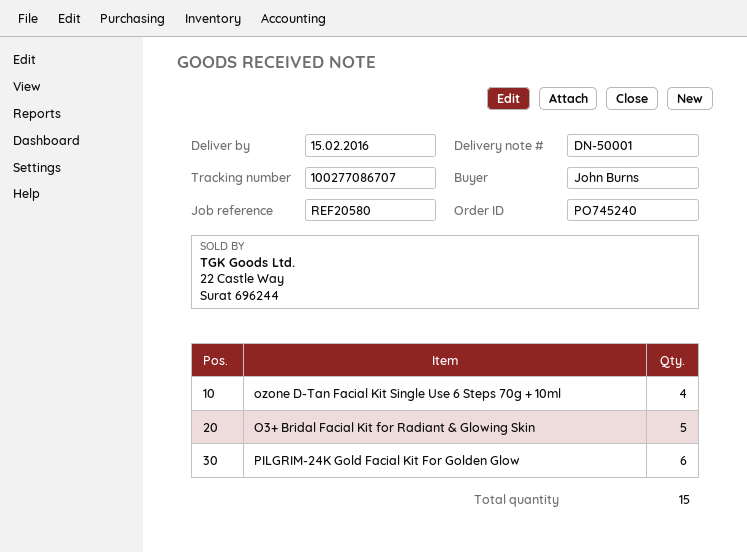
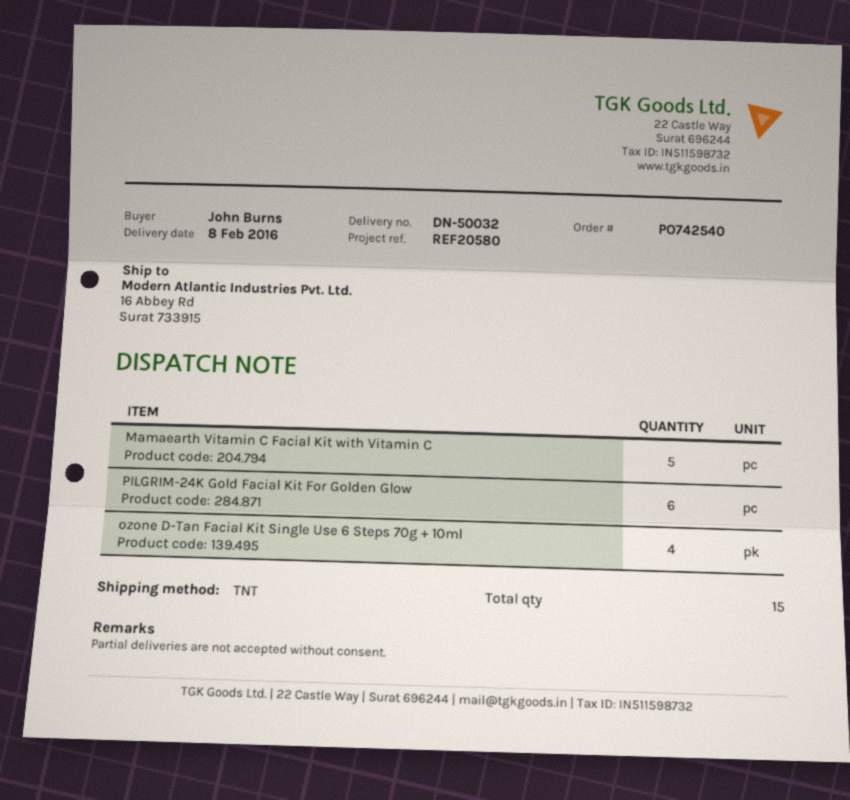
order number: PO745240 -> PO742540
delivery note number: DN-50001 -> DN-50032
delivery date: 2016-02-15 -> 2016-02-08
O3+ Bridal Facial Kit for Radiant & Glowing Skin: 5 -> none
Mamaearth Vitamin C Facial Kit with Vitamin C: none -> 5

